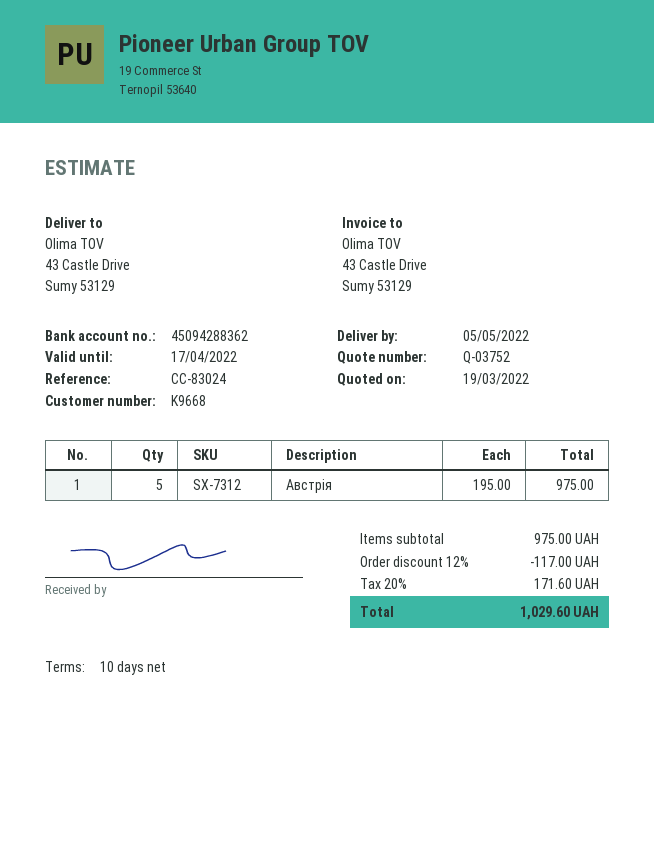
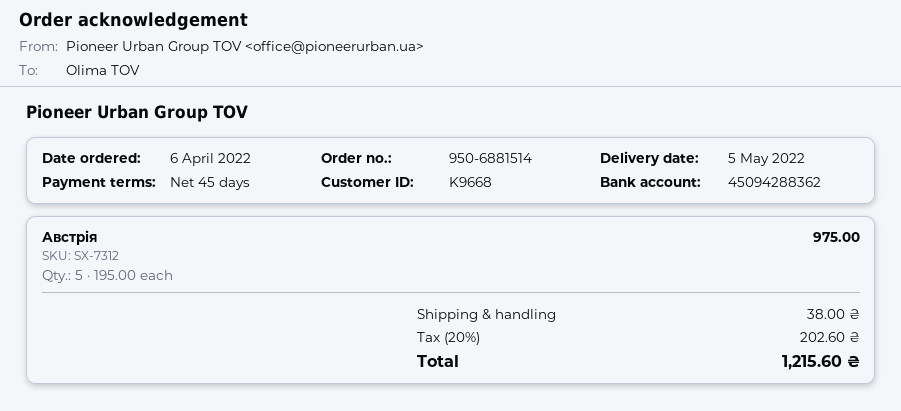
payment terms: 10 days -> 45 days
discount: 12% = 117.00 -> none
shipping: none -> 38.00
tax: 20% = 171.60 -> 20% = 202.60
total: 1029.60 -> 1215.60

